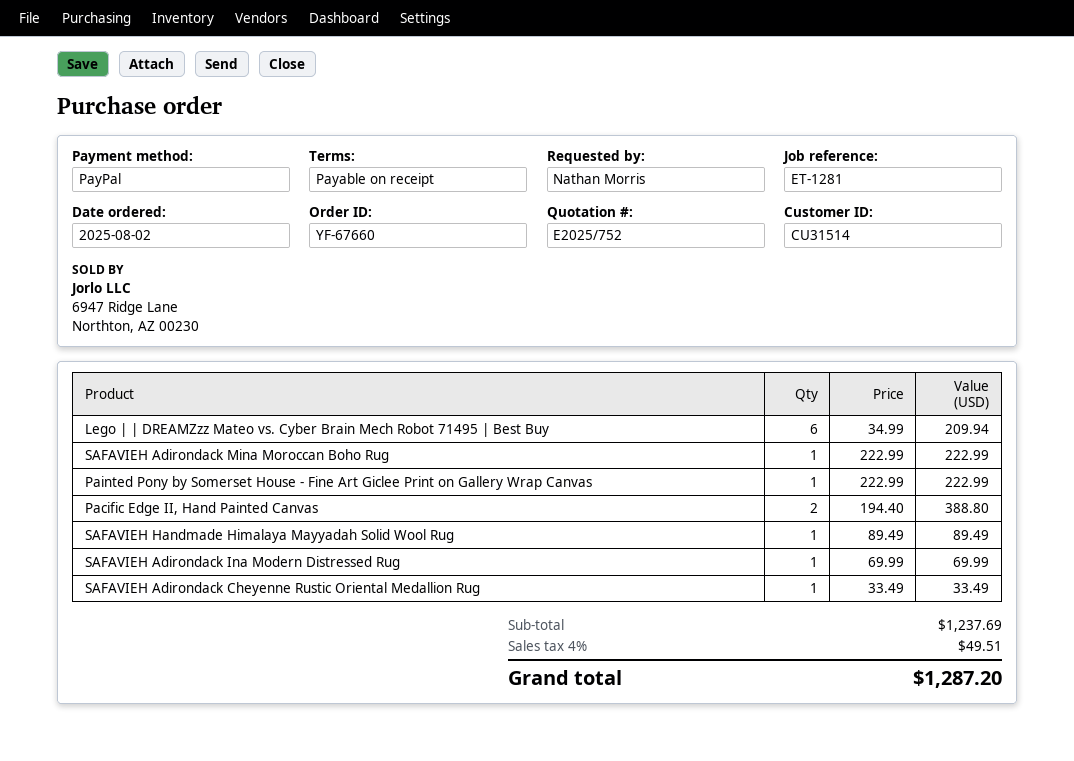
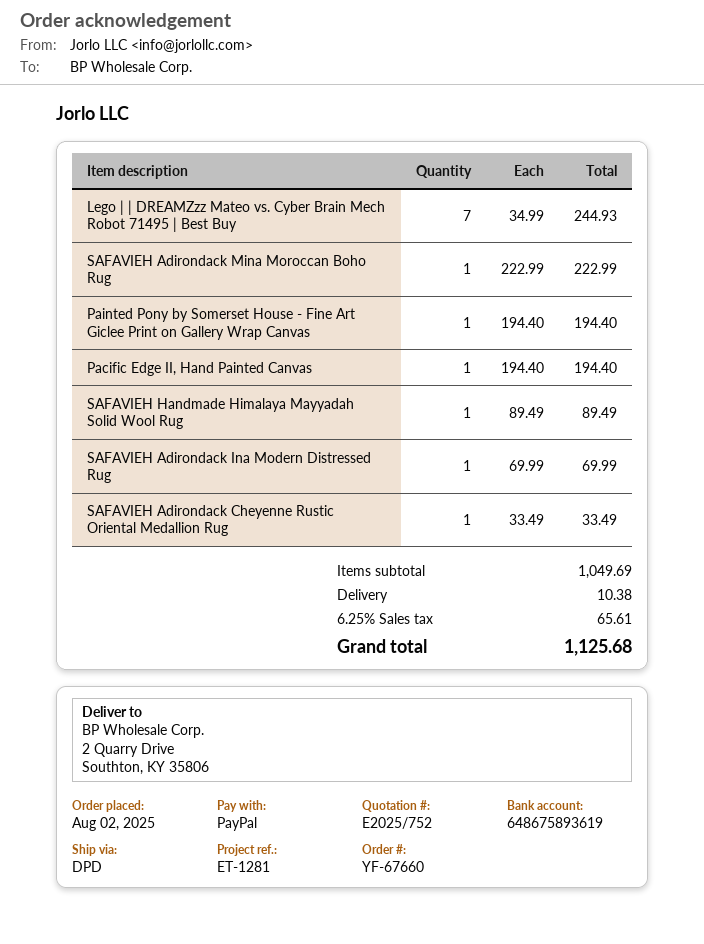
Lego | | DREAMZzz Mateo vs. Cyber Brain Mech Robot 71495 | Best Buy: 6 x 34.99 = 209.94 -> 7 x 34.99 = 244.93
Painted Pony by Somerset House - Fine Art Giclee Print on Gallery Wrap Canvas: 1 x 222.99 = 222.99 -> 1 x 194.40 = 194.40
Pacific Edge II, Hand Painted Canvas: 2 x 194.40 = 388.80 -> 1 x 194.40 = 194.40
subtotal: 1237.69 -> 1049.69
shipping: none -> 10.38
tax: 4% = 49.51 -> 6.25% = 65.61
total: 1287.20 -> 1125.68

